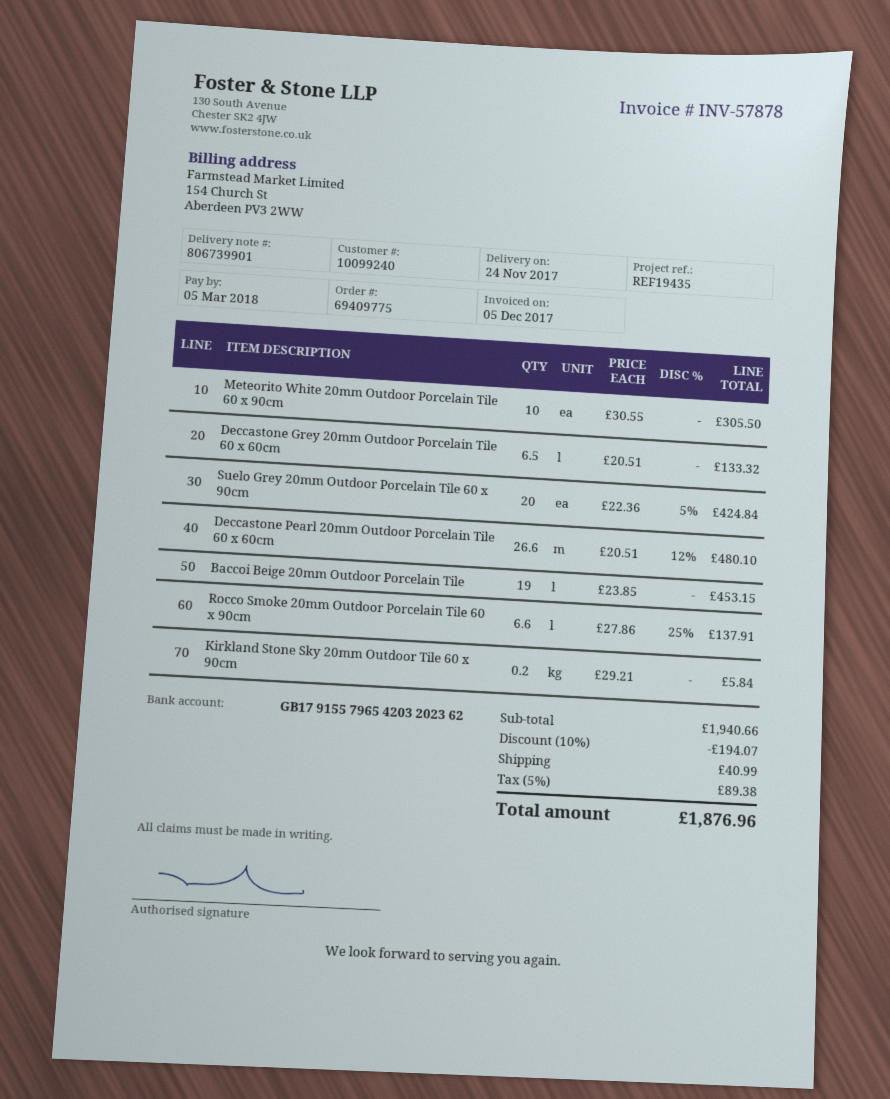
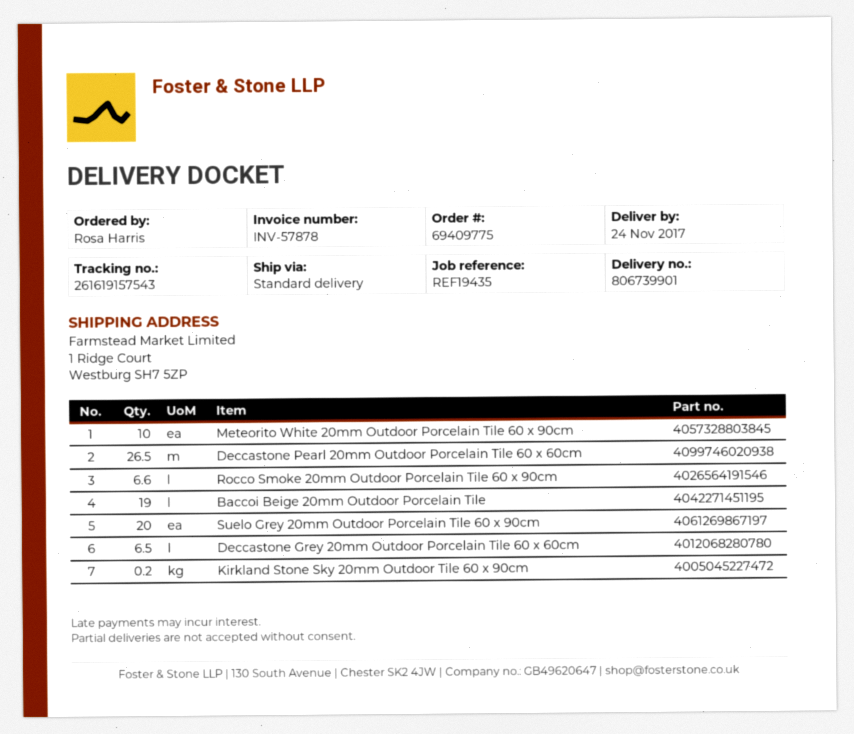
Deccastone Pearl 20mm Outdoor Porcelain Tile 60 x 60cm: 26.6 -> 26.5

